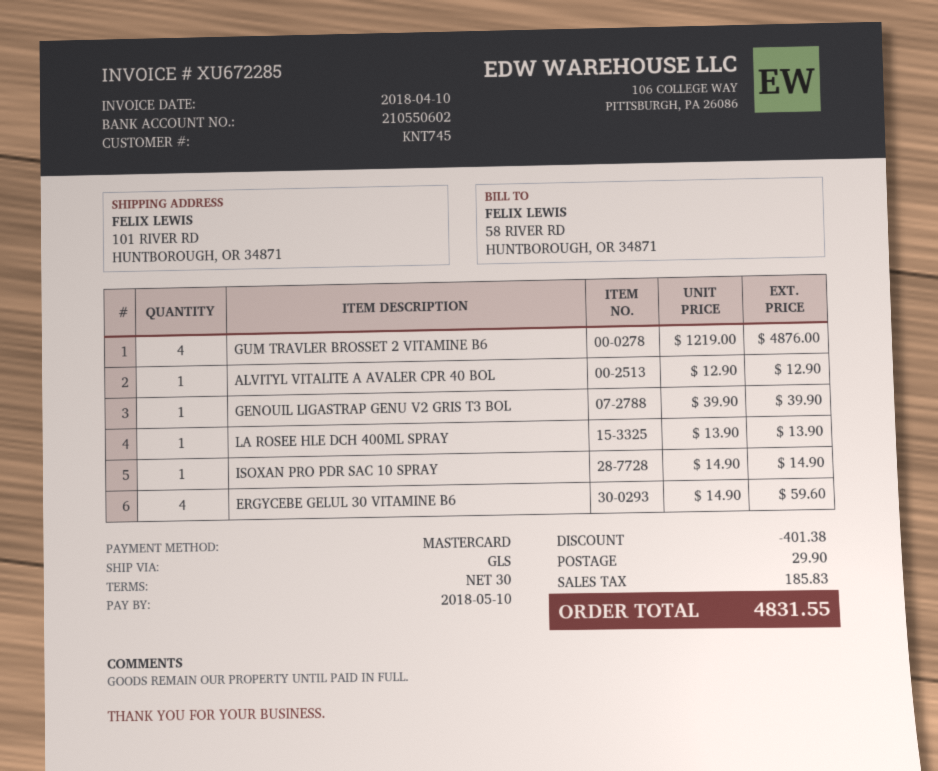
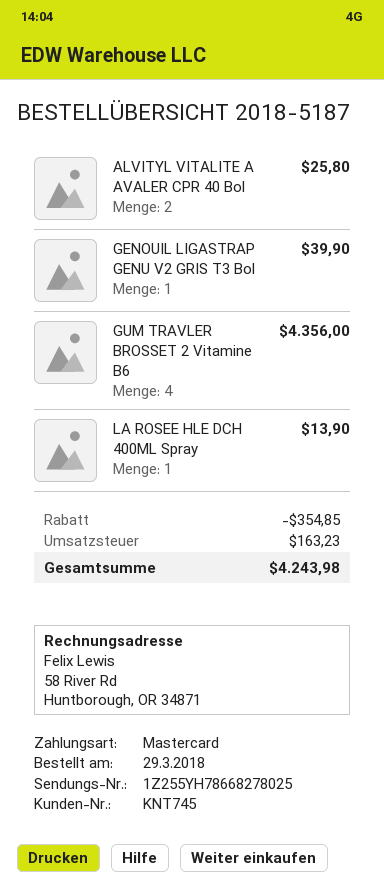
GUM TRAVLER BROSSET 2 VITAMINE B6: 4 for 4876.00 -> 4 for 4356.00
ALVITYL VITALITE A AVALER CPR 40 BOL: 1 for 12.90 -> 2 for 25.80
ISOXAN PRO PDR SAC 10 SPRAY: 1 for 14.90 -> none
ERGYCEBE GELUL 30 VITAMINE B6: 4 for 59.60 -> none
discount: 401.38 -> 354.85
shipping: 29.90 -> none
tax: 185.83 -> 163.23
total: 4831.55 -> 4243.98

